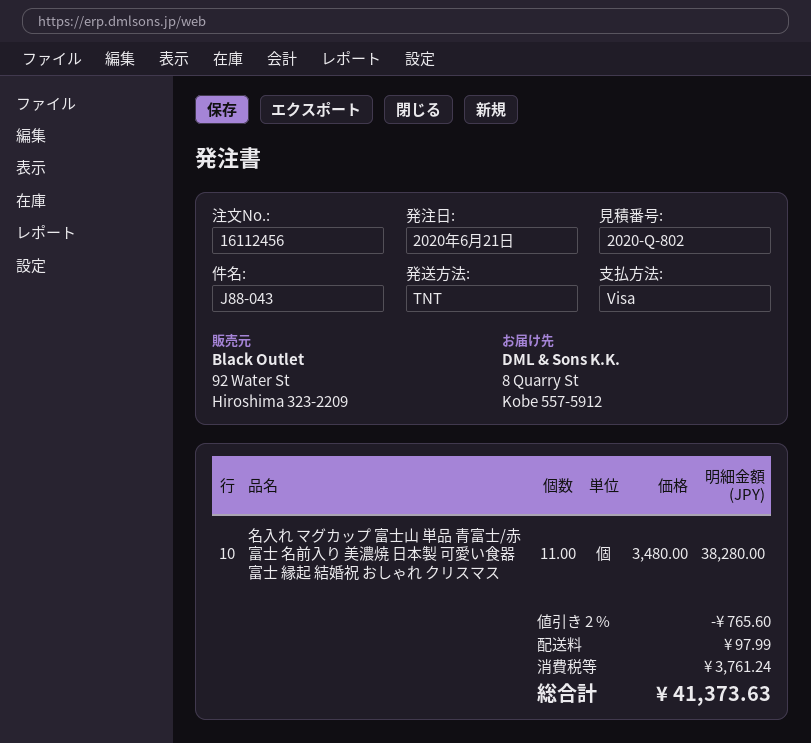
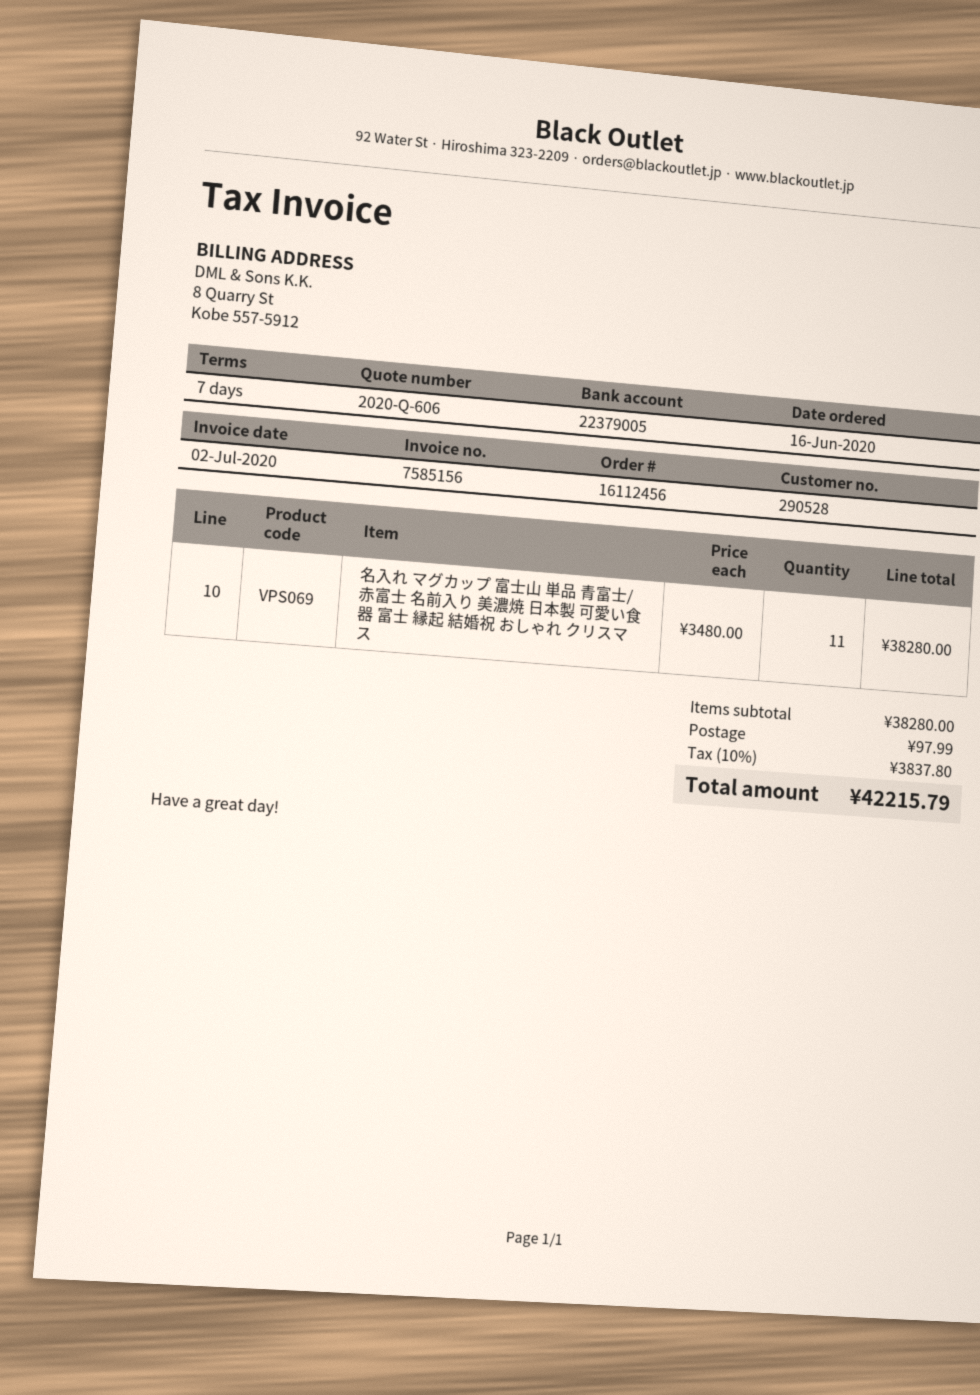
quote number: 2020-Q-802 -> 2020-Q-606
order date: 2020-06-21 -> 2020-06-16
discount: 2% = 765.60 -> none
tax: 3761.24 -> 3837.80
total: 41373.63 -> 42215.79

